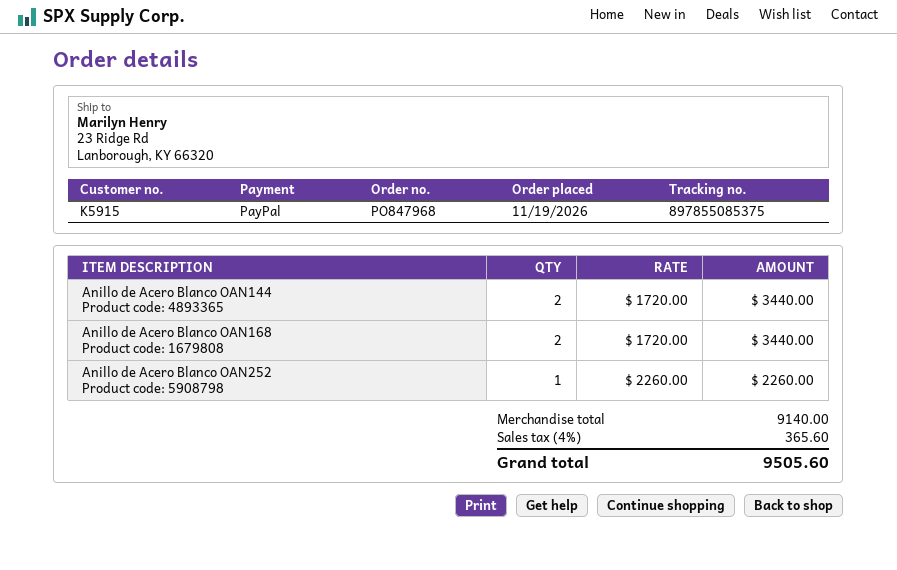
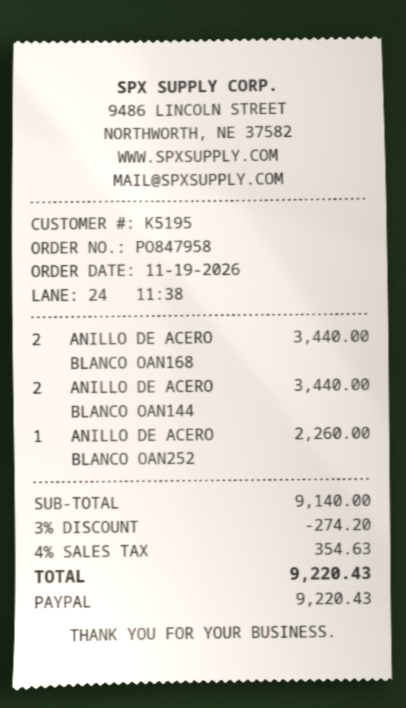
order number: PO847968 -> PO847958
customer number: K5915 -> K5195
discount: none -> 3% = 274.20
tax: 4% = 365.60 -> 4% = 354.63
total: 9505.60 -> 9220.43

